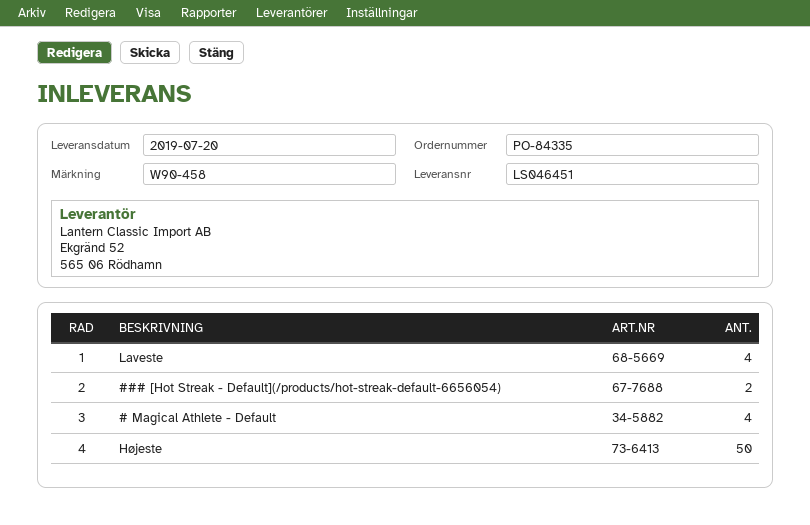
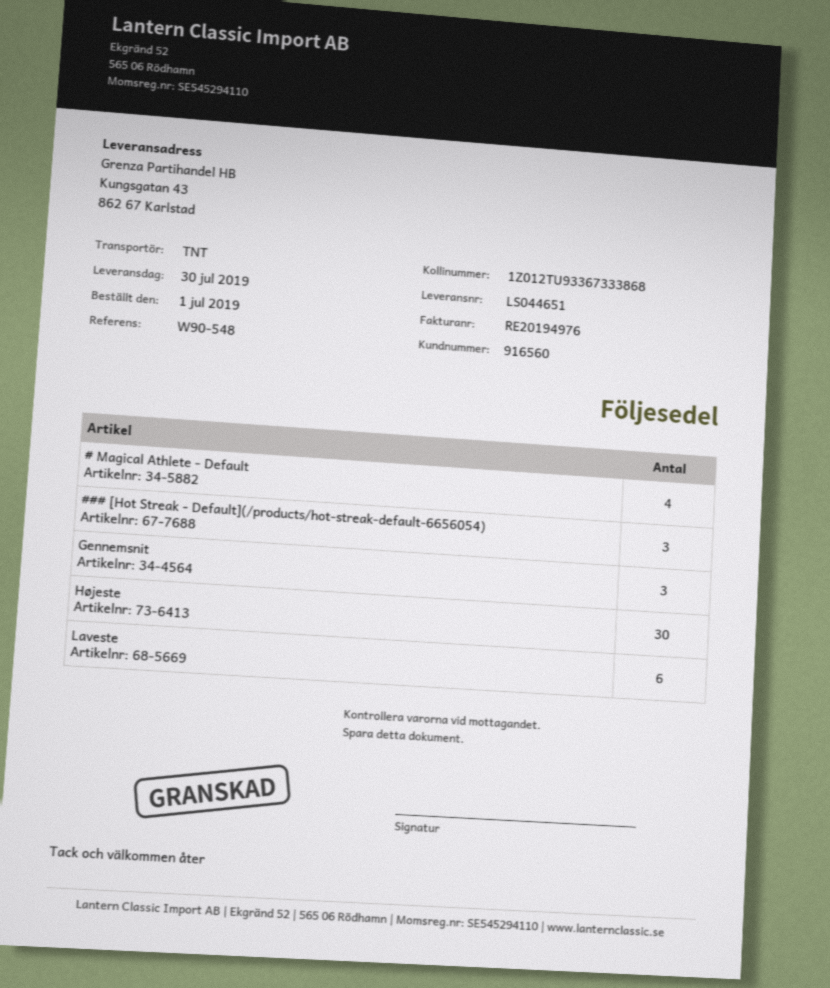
delivery note number: LS046451 -> LS044651
delivery date: 2019-07-20 -> 2019-07-30
reference: W90-458 -> W90-548
Laveste: 4 -> 6
### [Hot Streak - Default](/products/hot-streak-default-6656054): 2 -> 3
Højeste: 50 -> 30
Gennemsnit: none -> 3

